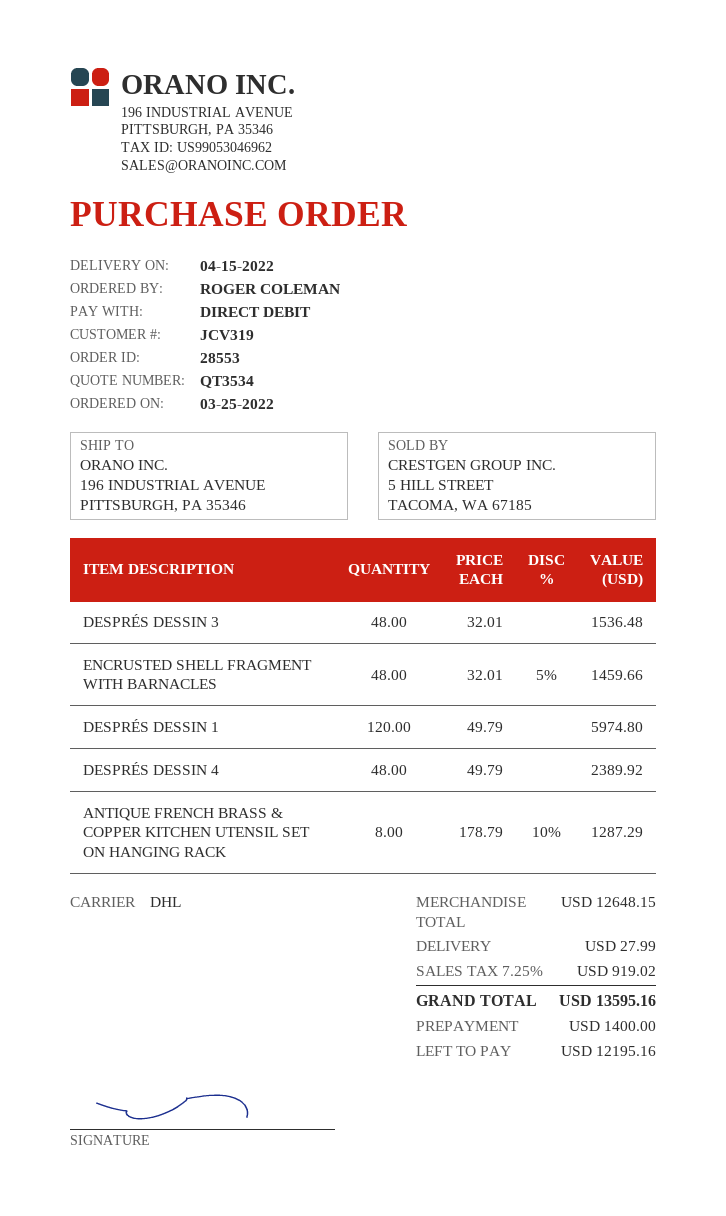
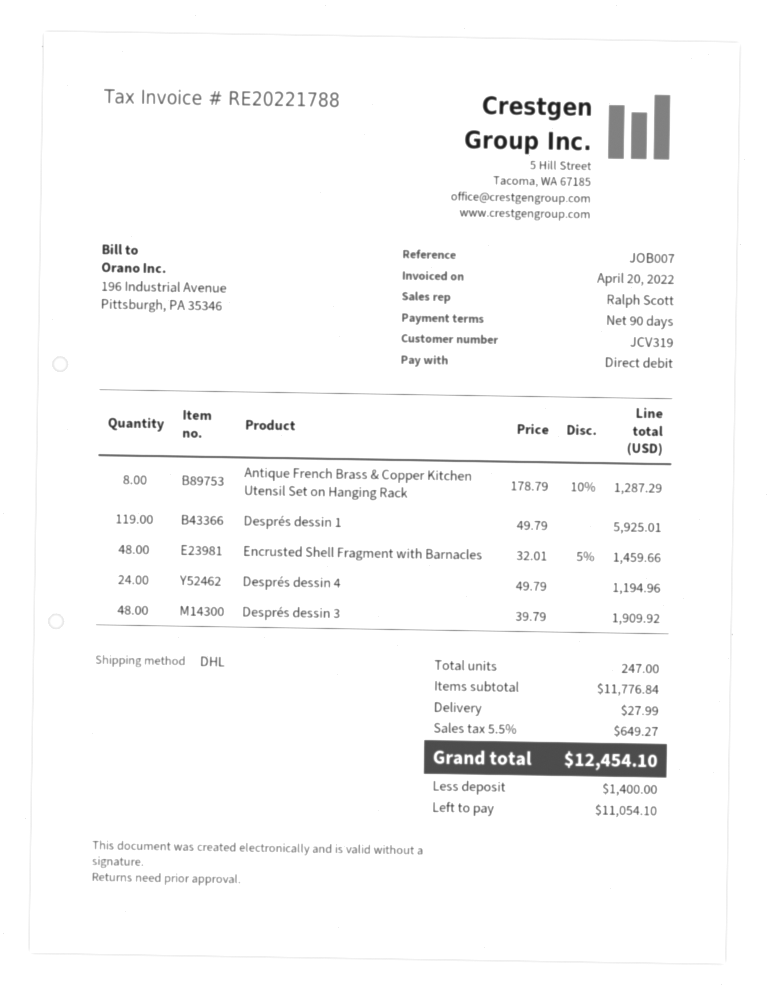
DESPRÉS DESSIN 3: 48 x 32.01 = 1536.48 -> 48 x 39.79 = 1909.92
DESPRÉS DESSIN 1: 120 x 49.79 = 5974.80 -> 119 x 49.79 = 5925.01
DESPRÉS DESSIN 4: 48 x 49.79 = 2389.92 -> 24 x 49.79 = 1194.96
subtotal: 12648.15 -> 11776.84
tax: 7.25% = 919.02 -> 5.5% = 649.27
total: 13595.16 -> 12454.10
balance: 12195.16 -> 11054.10

